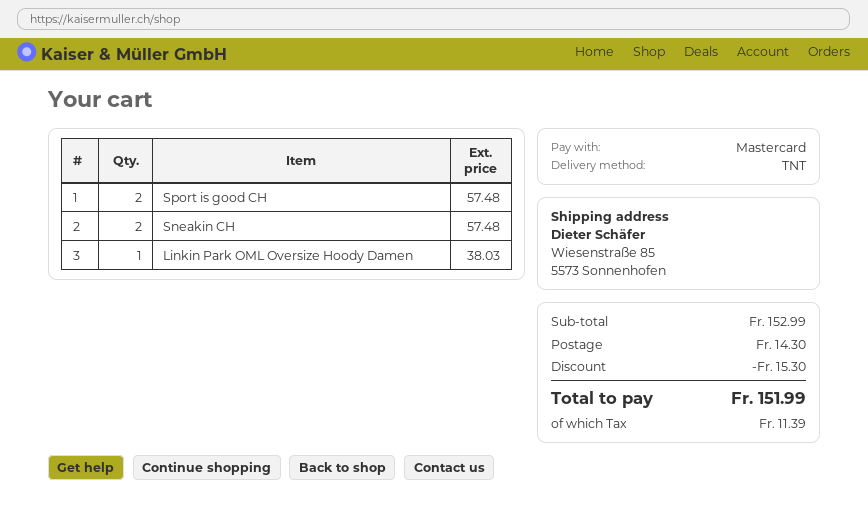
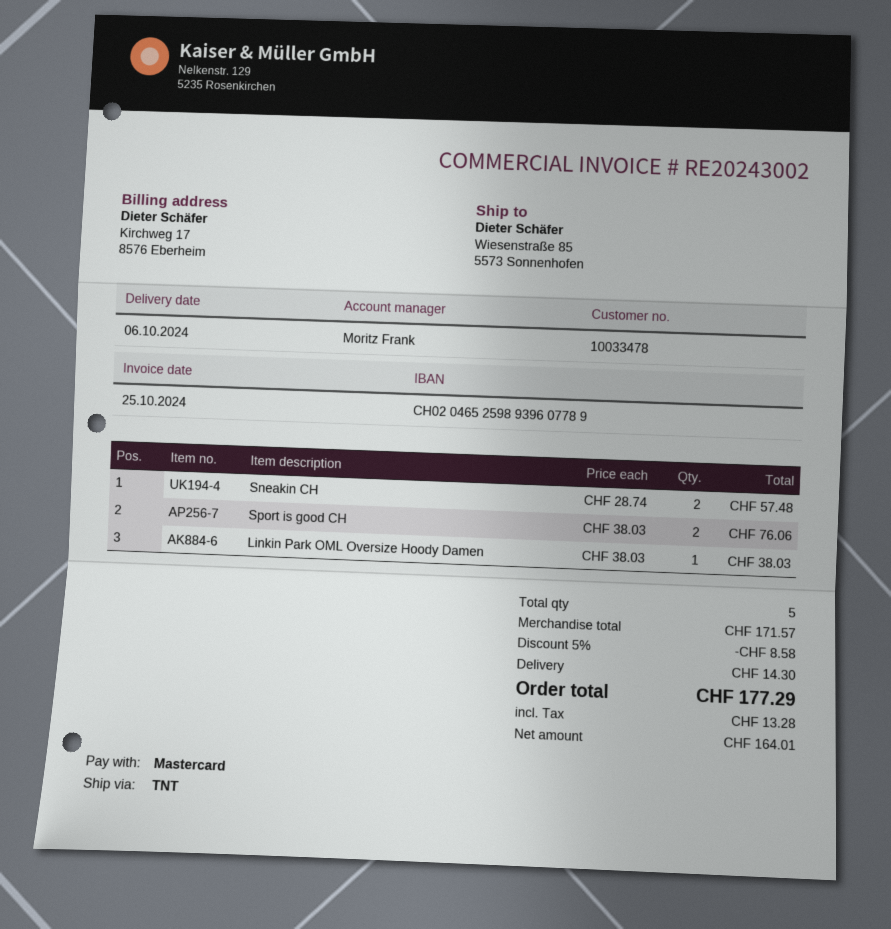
Sport is good CH: 2 for 57.48 -> 2 for 76.06
subtotal: 152.99 -> 171.57
discount: 15.30 -> 8.58
tax: 11.39 -> 13.28
total: 151.99 -> 177.29

